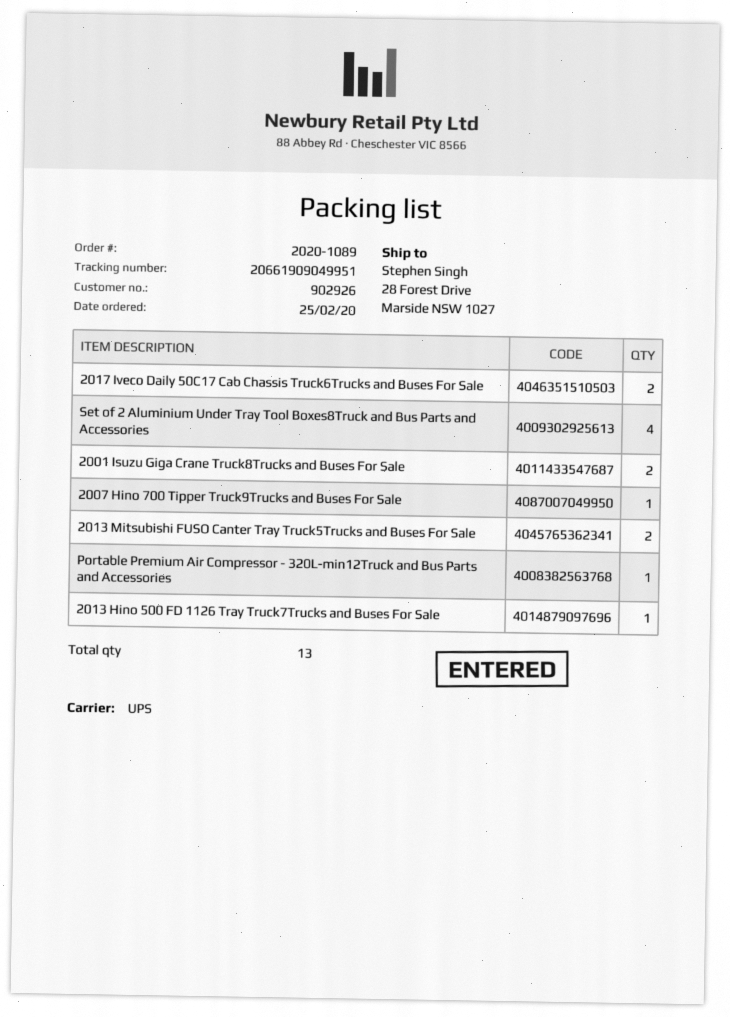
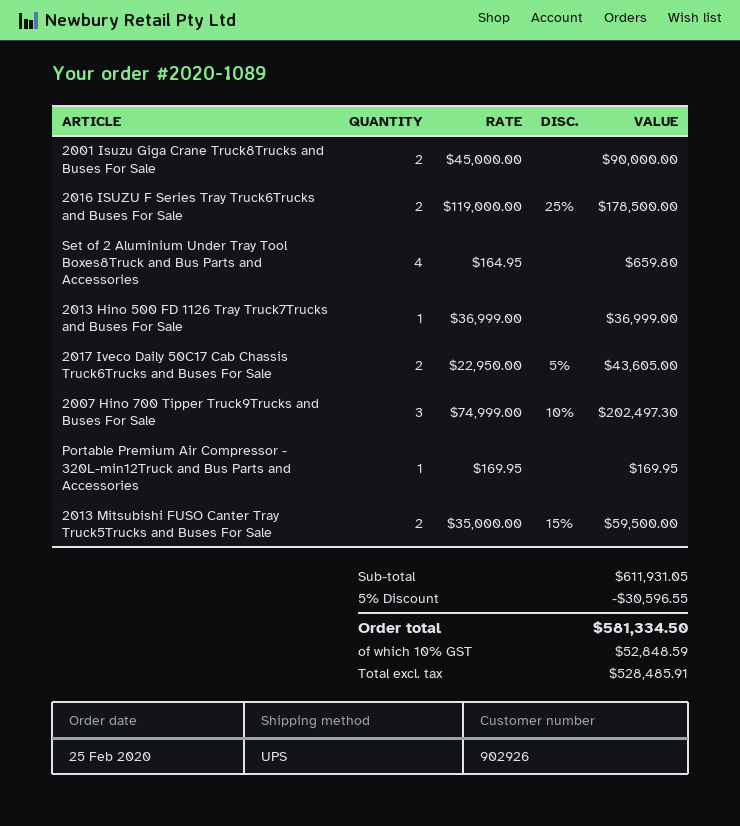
2007 Hino 700 Tipper Truck9Trucks and Buses For Sale: 1 -> 3
2016 ISUZU F Series Tray Truck6Trucks and Buses For Sale: none -> 2

